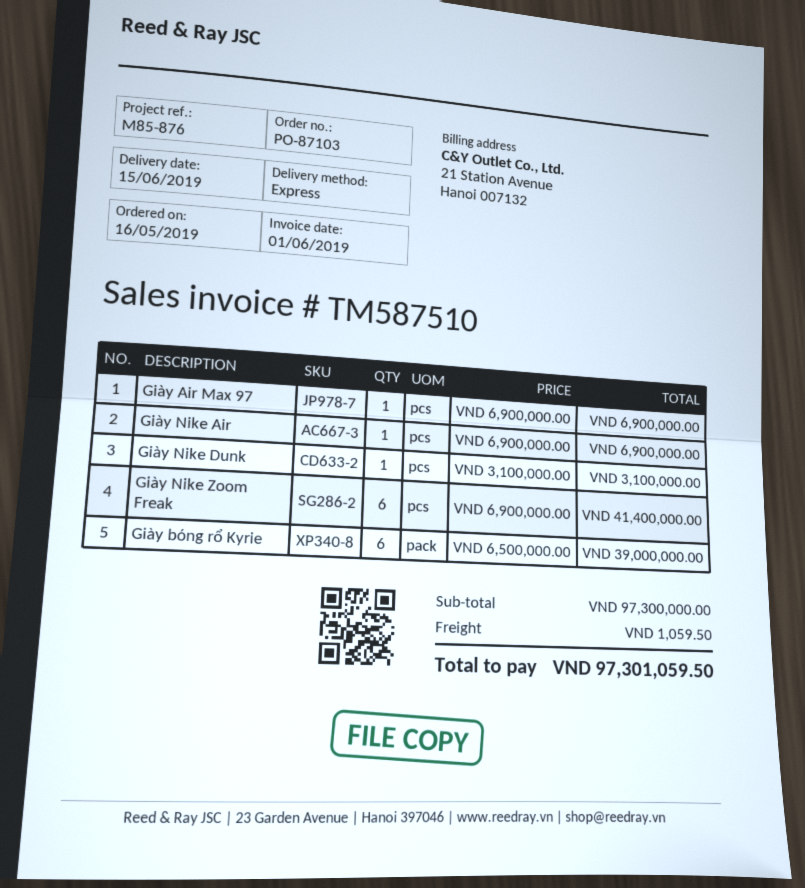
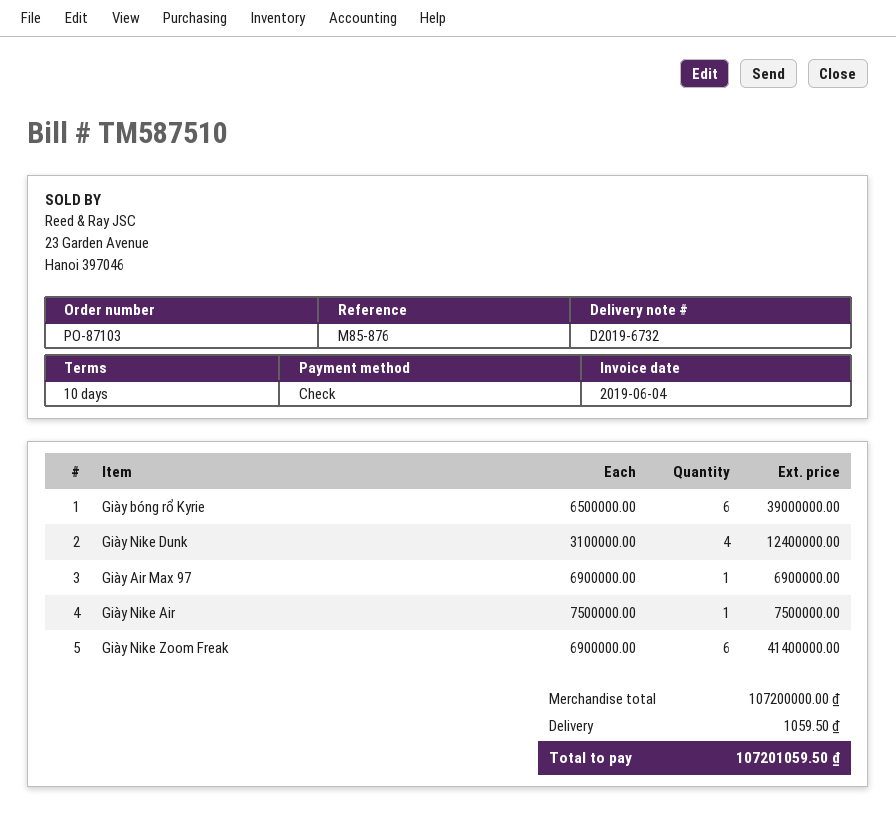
invoice date: 2019-06-01 -> 2019-06-04
Giày Nike Air: 1 x 6900000.00 = 6900000.00 -> 1 x 7500000.00 = 7500000.00
Giày Nike Dunk: 1 x 3100000.00 = 3100000.00 -> 4 x 3100000.00 = 12400000.00
subtotal: 97300000.00 -> 107200000.00
total: 97301059.50 -> 107201059.50

